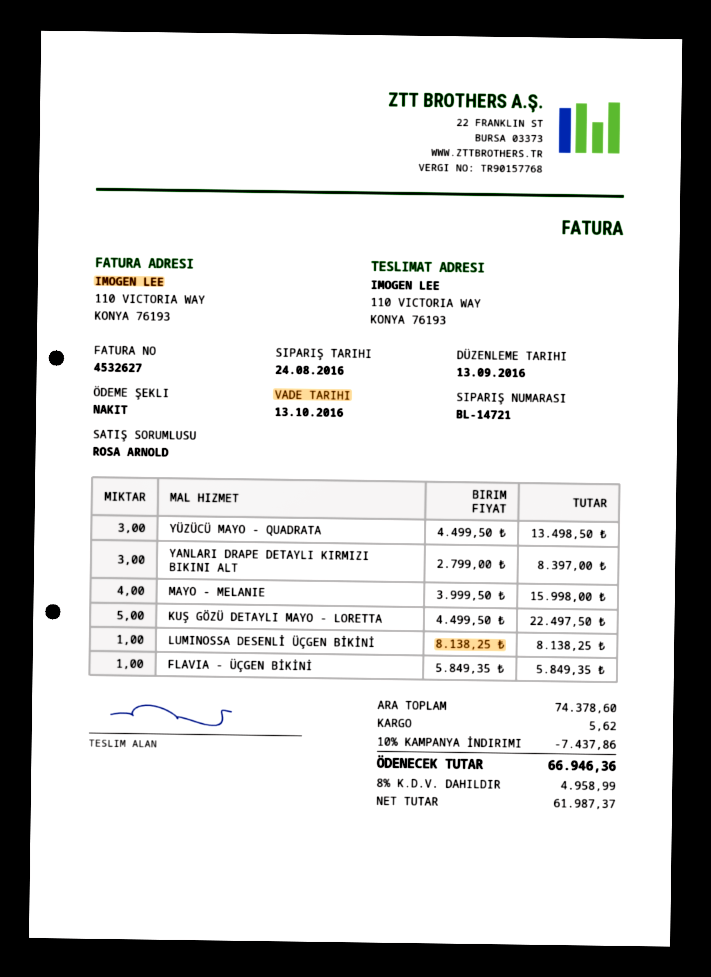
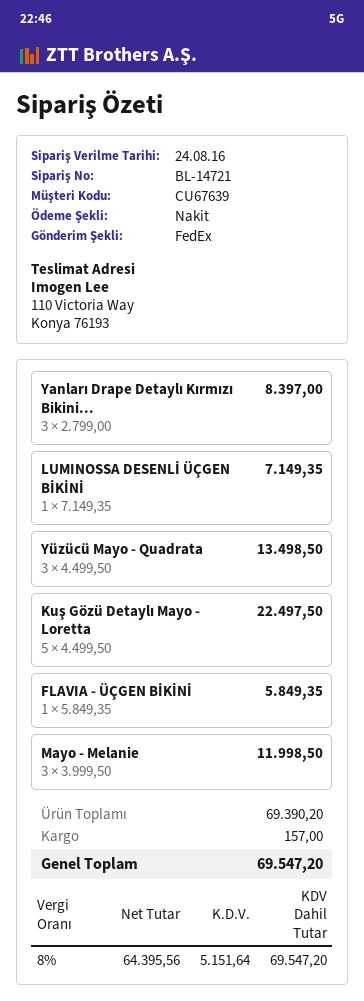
MAYO - MELANIE: 4 x 3999.50 = 15998.00 -> 3 x 3999.50 = 11998.50
LUMINOSSA DESENLİ ÜÇGEN BİKİNİ: 1 x 8138.25 = 8138.25 -> 1 x 7149.35 = 7149.35
subtotal: 74378.60 -> 69390.20
discount: 10% = 7437.86 -> none
shipping: 5.62 -> 157.00
net: 61987.37 -> 64395.56
tax: 8% = 4958.99 -> 8% = 5151.64
total: 66946.36 -> 69547.20

